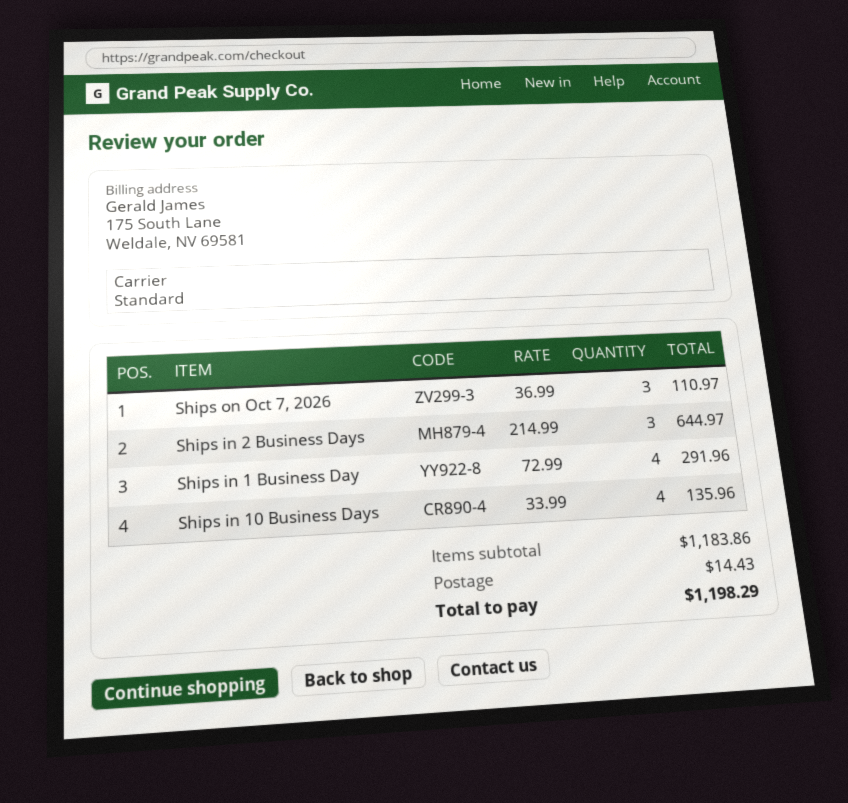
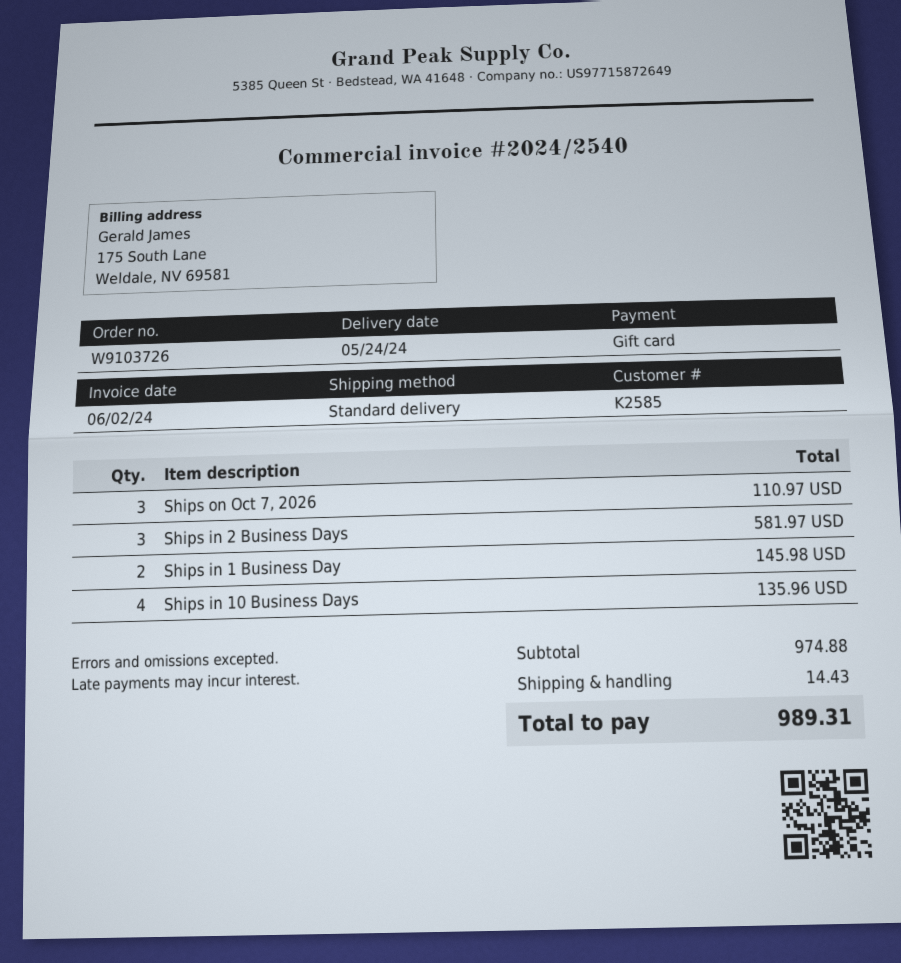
Ships in 2 Business Days: 3 for 644.97 -> 3 for 581.97
Ships in 1 Business Day: 4 for 291.96 -> 2 for 145.98
subtotal: 1183.86 -> 974.88
total: 1198.29 -> 989.31

